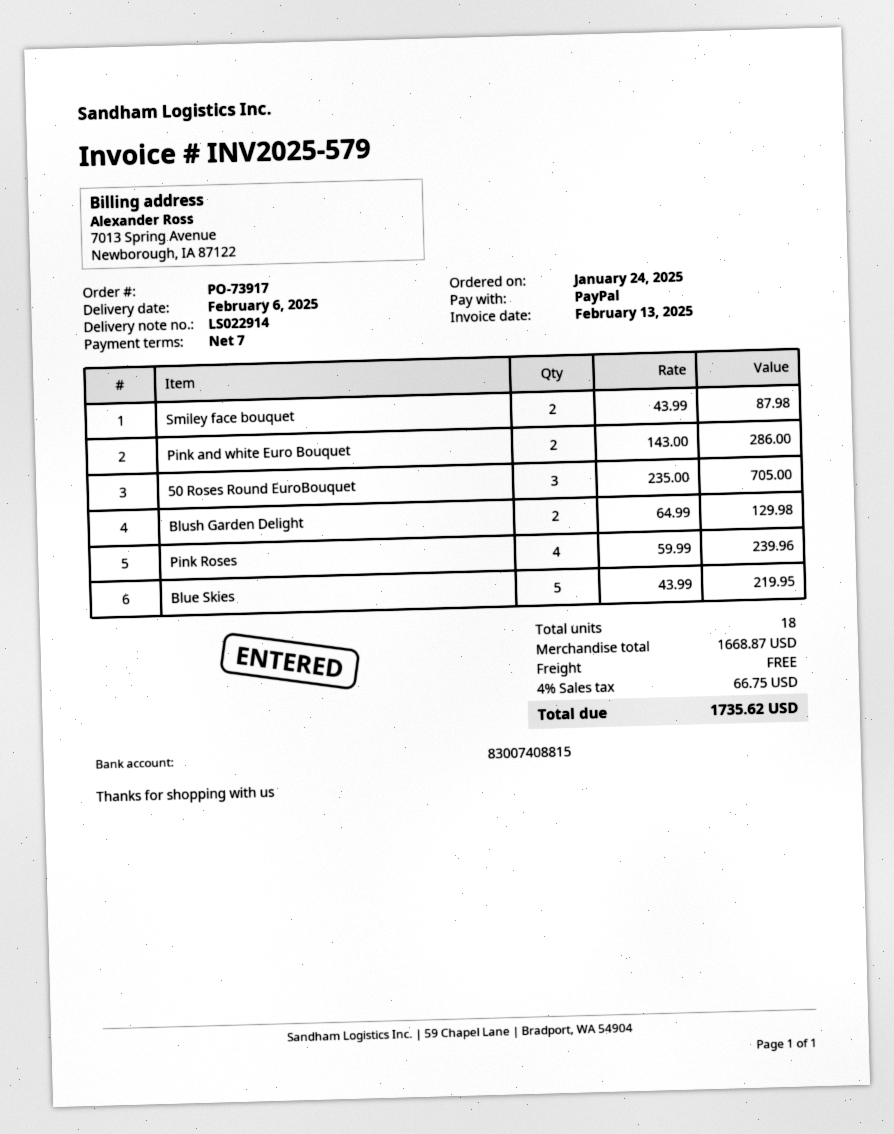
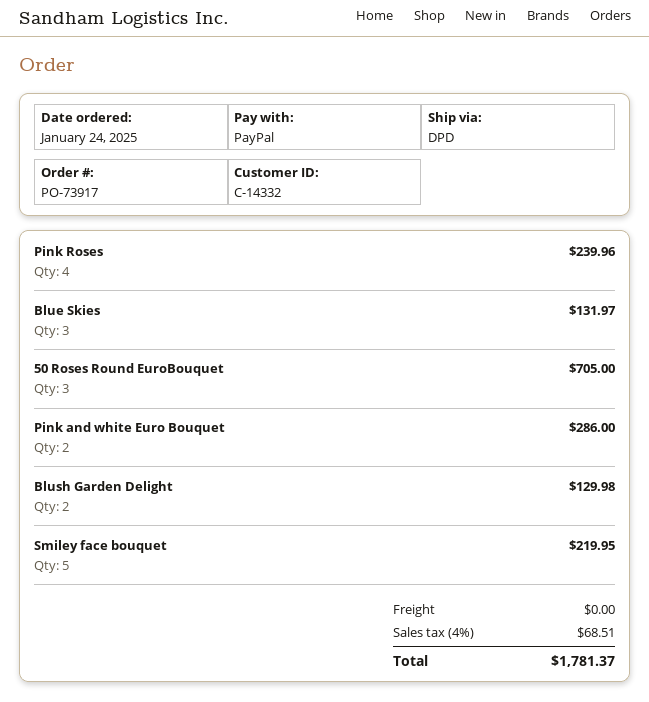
Smiley face bouquet: 2 for 87.98 -> 5 for 219.95
Blue Skies: 5 for 219.95 -> 3 for 131.97
tax: 4% = 66.75 -> 4% = 68.51
total: 1735.62 -> 1781.37

